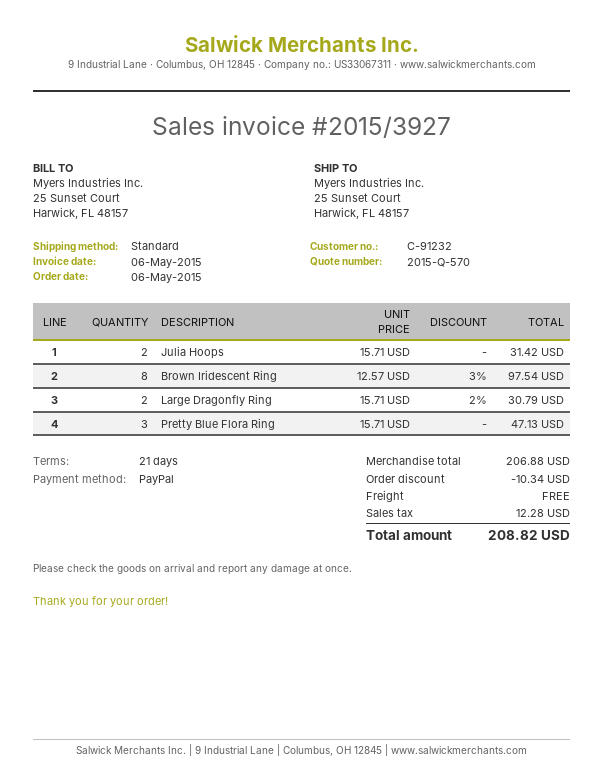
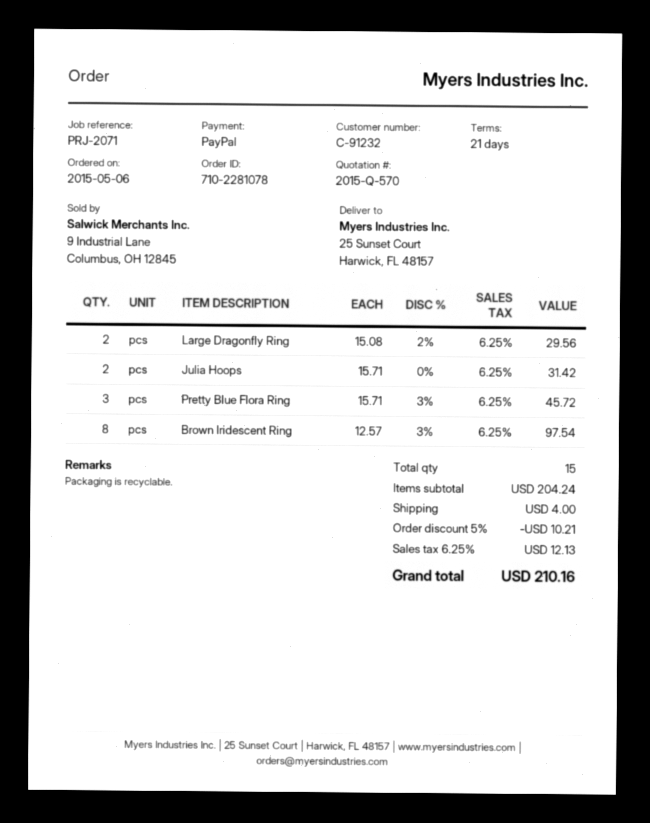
Large Dragonfly Ring: 2 x 15.71 - 2% = 30.79 -> 2 x 15.08 - 2% = 29.56
Pretty Blue Flora Ring: 3 x 15.71 = 47.13 -> 3 x 15.71 - 3% = 45.72
subtotal: 206.88 -> 204.24
discount: 10.34 -> 10.21
shipping: 0.00 -> 4.00
tax: 12.28 -> 12.13
total: 208.82 -> 210.16

